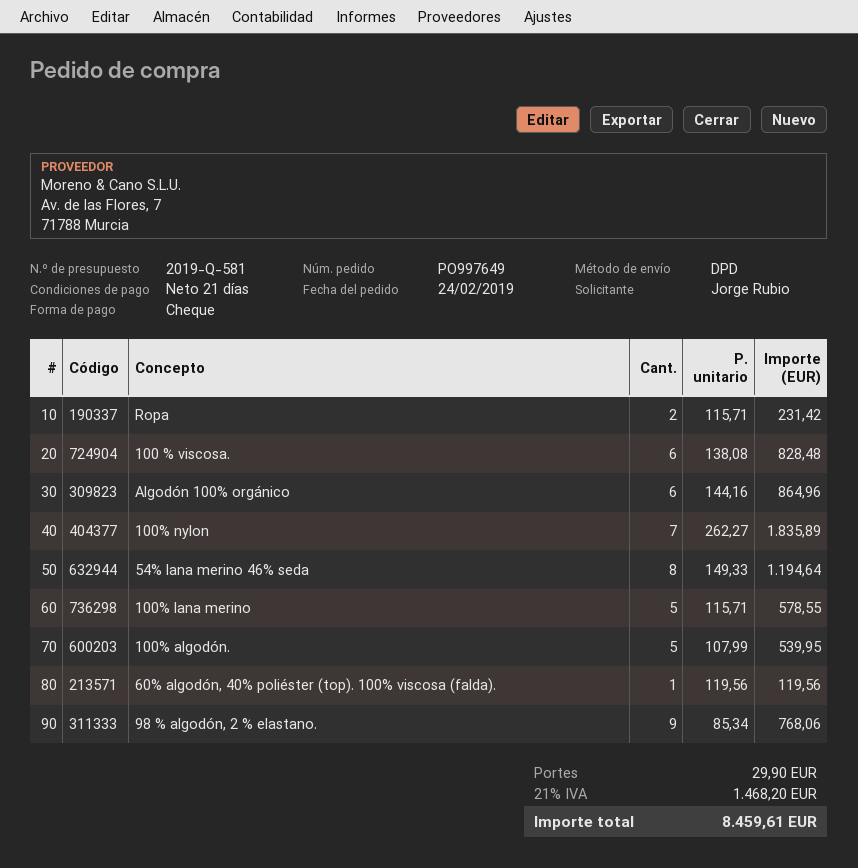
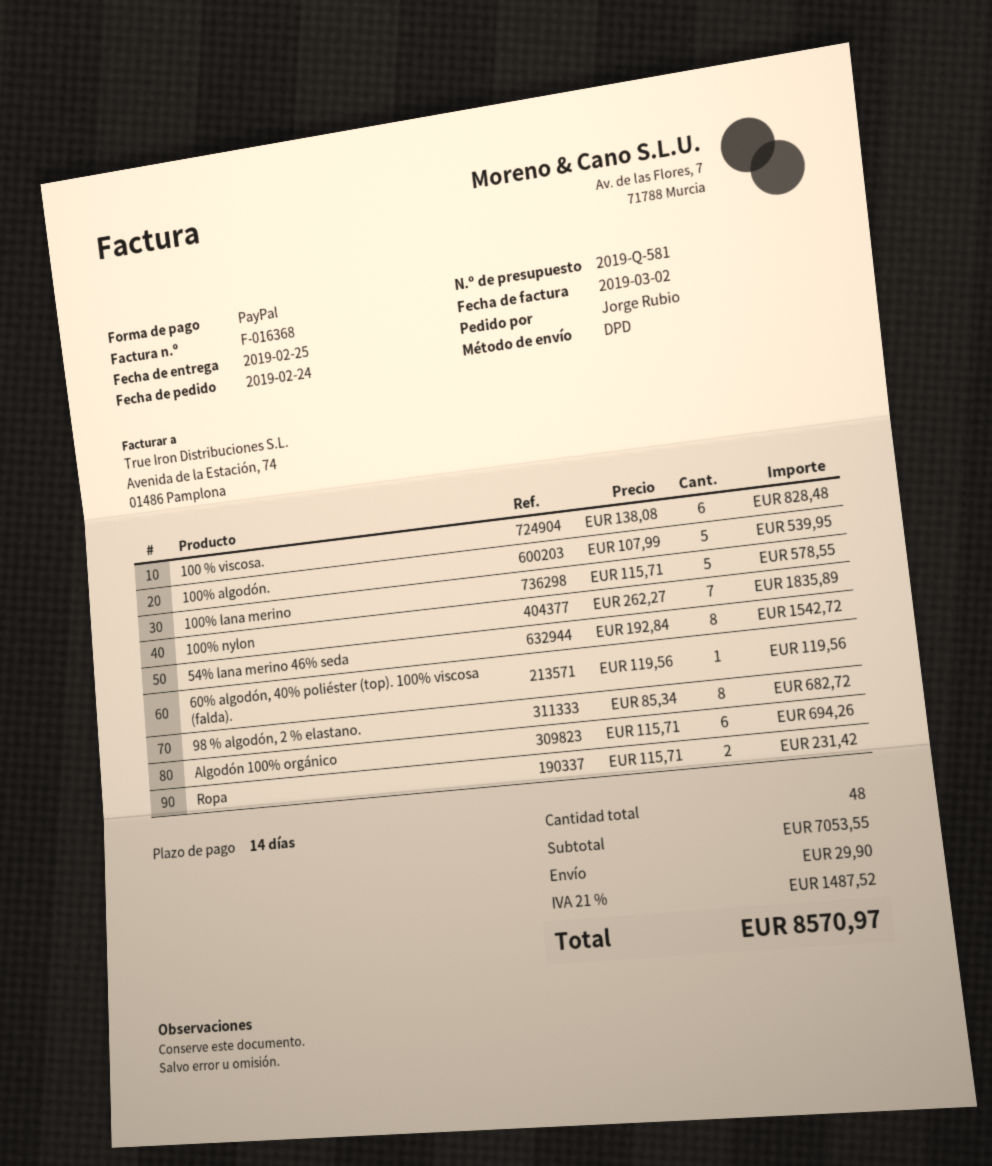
payment terms: 21 days -> 14 days
payment method: cheque -> PayPal
Algodón 100% orgánico: 6 x 144.16 = 864.96 -> 6 x 115.71 = 694.26
54% lana merino 46% seda: 8 x 149.33 = 1194.64 -> 8 x 192.84 = 1542.72
98 % algodón, 2 % elastano.: 9 x 85.34 = 768.06 -> 8 x 85.34 = 682.72
tax: 21% = 1468.20 -> 21% = 1487.52
total: 8459.61 -> 8570.97

